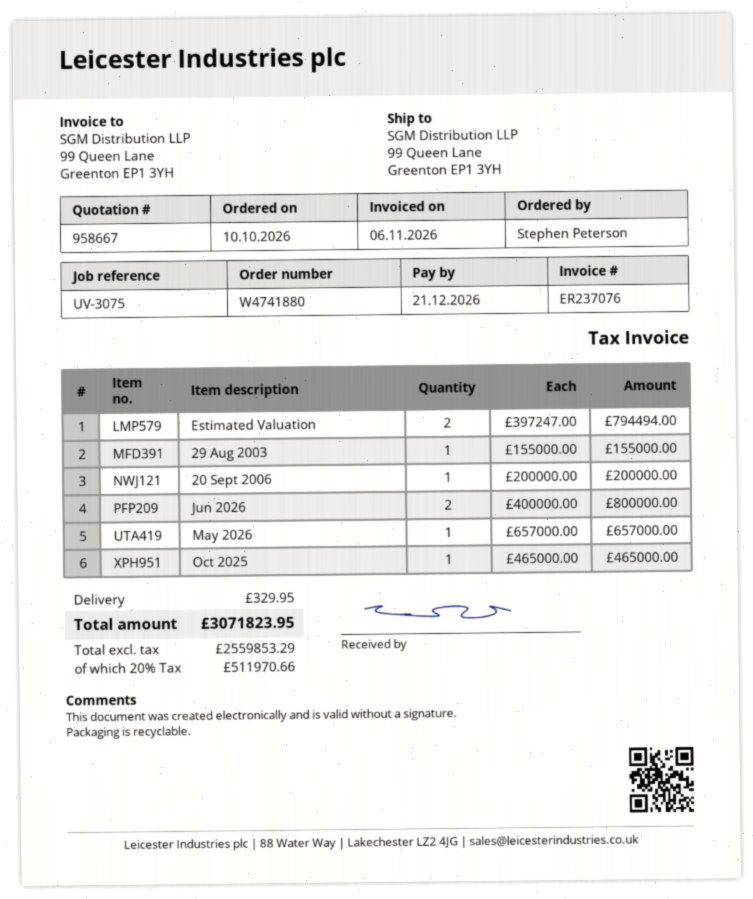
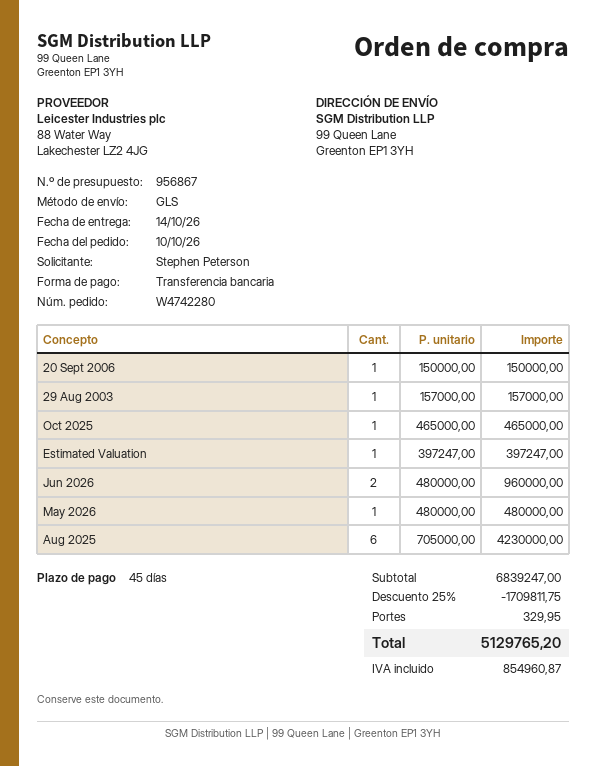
quote number: 958667 -> 956867
order number: W4741880 -> W4742280
Estimated Valuation: 2 x 397247.00 = 794494.00 -> 1 x 397247.00 = 397247.00
29 Aug 2003: 1 x 155000.00 = 155000.00 -> 1 x 157000.00 = 157000.00
20 Sept 2006: 1 x 200000.00 = 200000.00 -> 1 x 150000.00 = 150000.00
Jun 2026: 2 x 400000.00 = 800000.00 -> 2 x 480000.00 = 960000.00
May 2026: 1 x 657000.00 = 657000.00 -> 1 x 480000.00 = 480000.00
Aug 2025: none -> 6 x 705000.00 = 4230000.00
discount: none -> 25% = 1709811.75
tax: 511970.66 -> 854960.87
total: 3071823.95 -> 5129765.20

